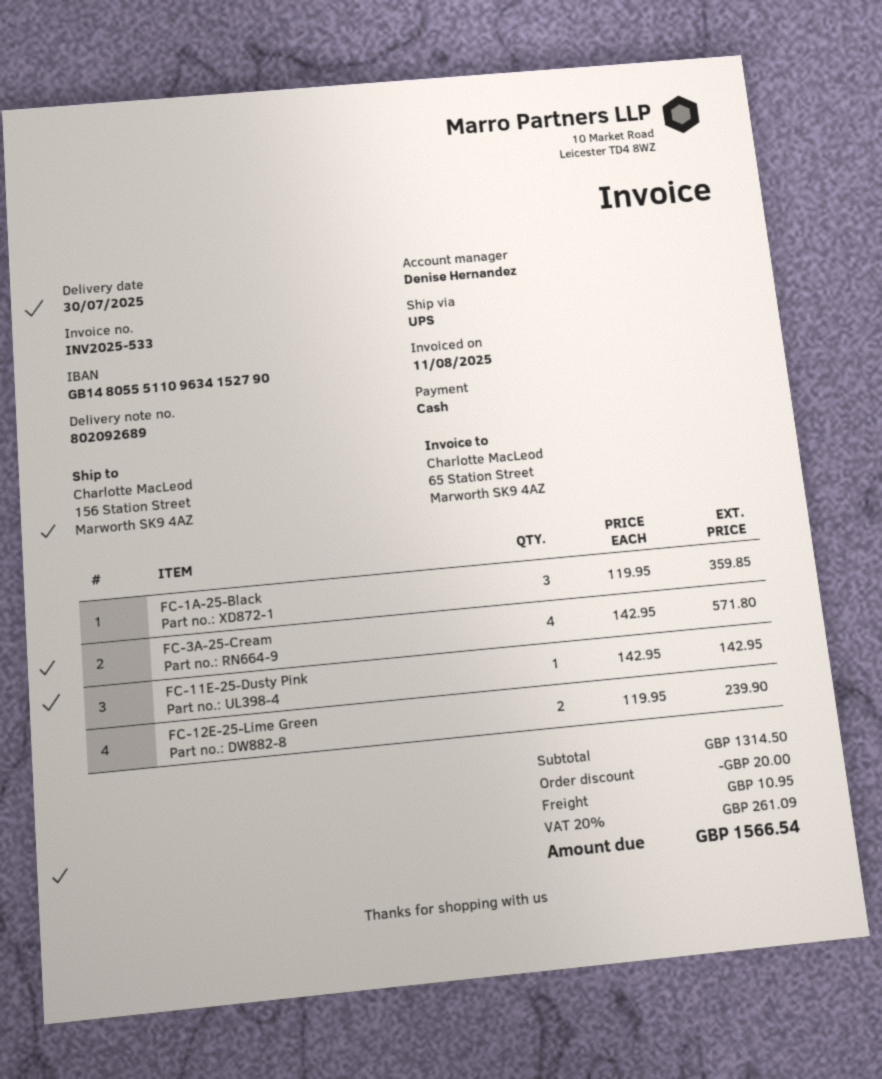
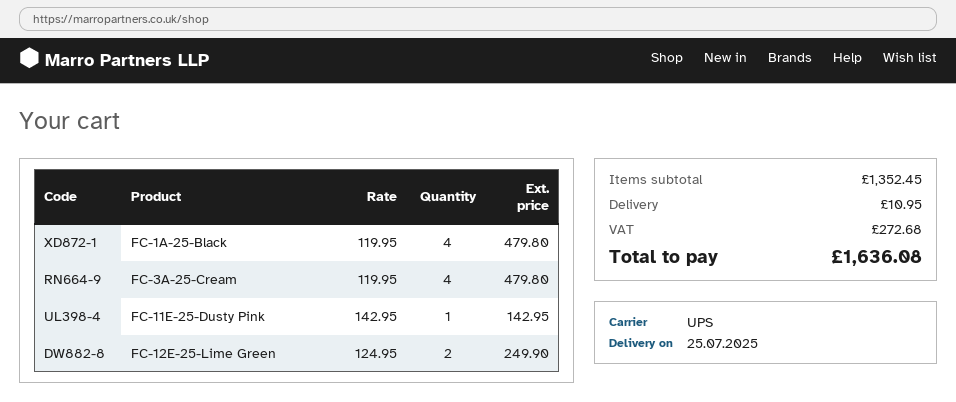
delivery date: 2025-07-30 -> 2025-07-25
FC-1A-25-Black: 3 x 119.95 = 359.85 -> 4 x 119.95 = 479.80
FC-3A-25-Cream: 4 x 142.95 = 571.80 -> 4 x 119.95 = 479.80
FC-12E-25-Lime Green: 2 x 119.95 = 239.90 -> 2 x 124.95 = 249.90
subtotal: 1314.50 -> 1352.45
discount: 20.00 -> none
tax: 261.09 -> 272.68
total: 1566.54 -> 1636.08

